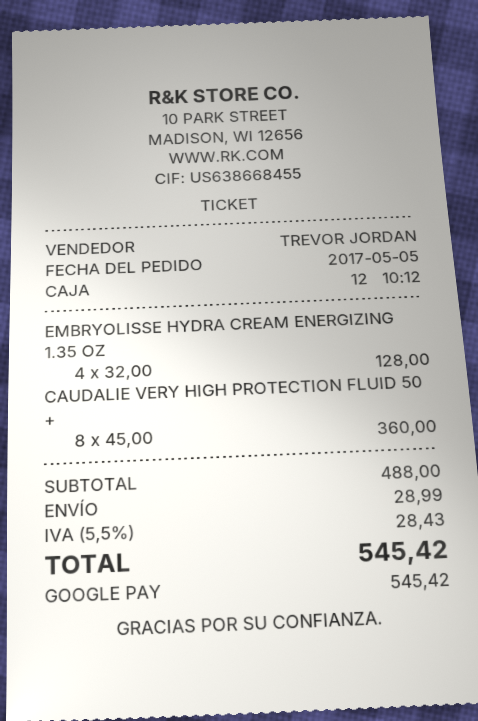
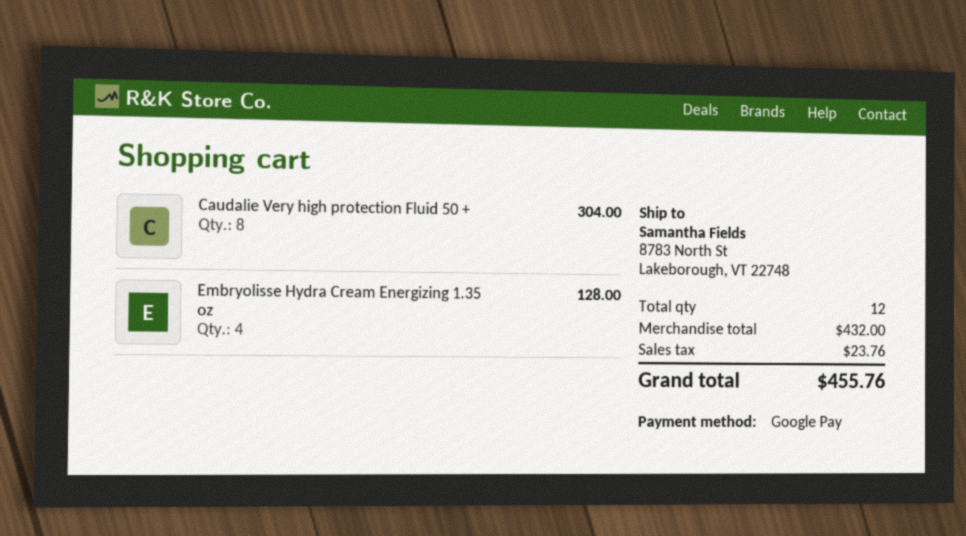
CAUDALIE VERY HIGH PROTECTION FLUID 50 +: 8 for 360.00 -> 8 for 304.00
subtotal: 488.00 -> 432.00
shipping: 28.99 -> none
tax: 28.43 -> 23.76
total: 545.42 -> 455.76

